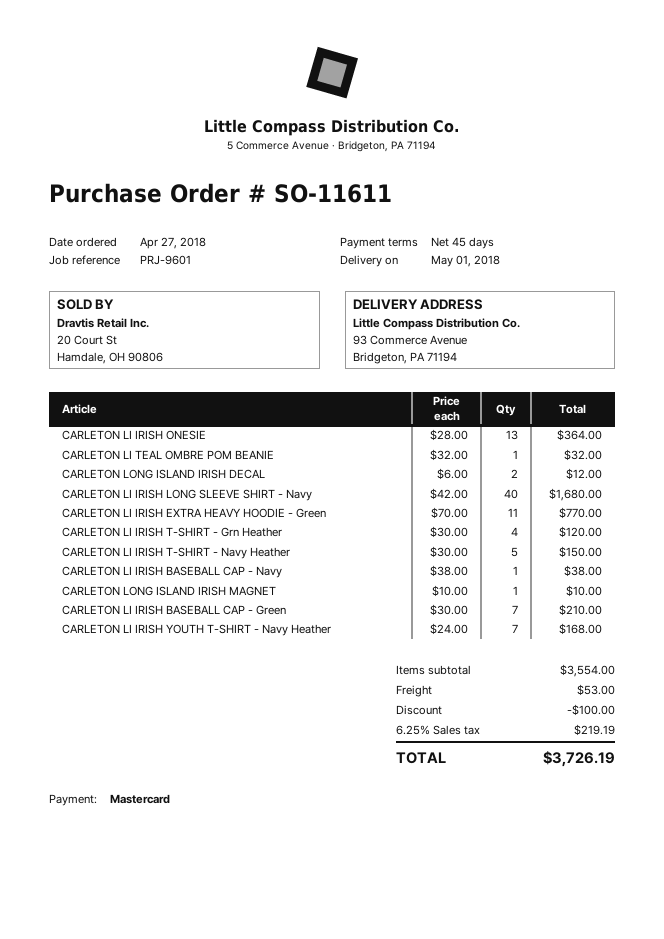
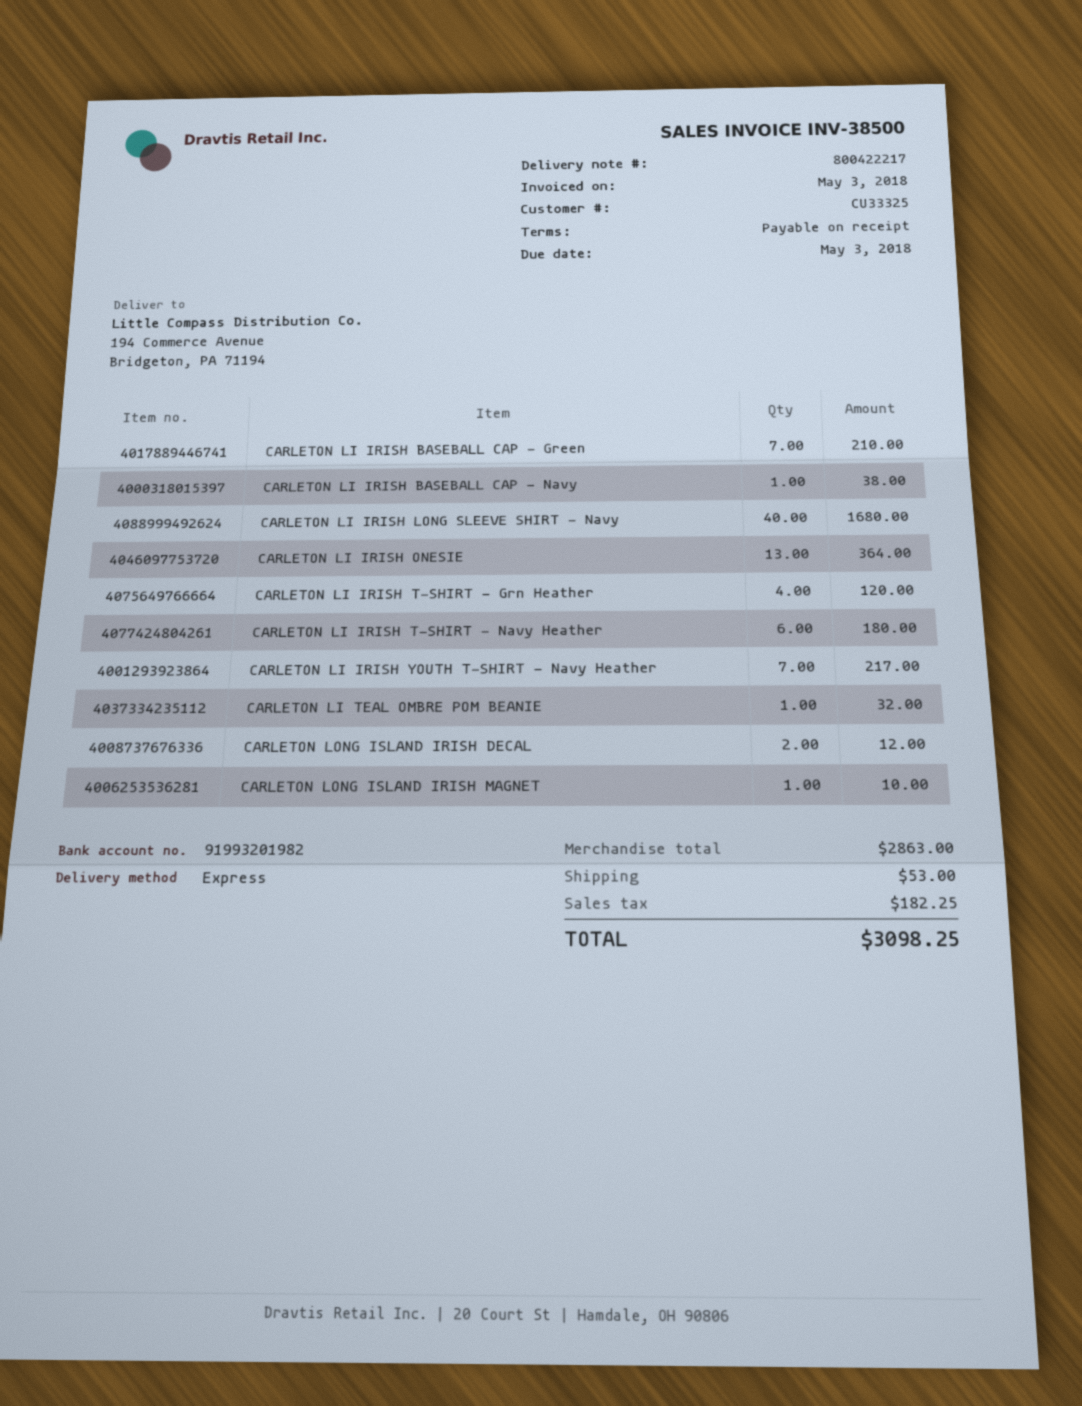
payment terms: 45 days -> on receipt
ship to: 93 Commerce Avenue, Bridgeton, PA 71194 -> 194 Commerce Avenue, Bridgeton, PA 71194
CARLETON LI IRISH EXTRA HEAVY HOODIE - Green: 11 for 770.00 -> none
CARLETON LI IRISH T-SHIRT - Navy Heather: 5 for 150.00 -> 6 for 180.00
CARLETON LI IRISH YOUTH T-SHIRT - Navy Heather: 7 for 168.00 -> 7 for 217.00
subtotal: 3554.00 -> 2863.00
discount: 100.00 -> none
tax: 219.19 -> 182.25
total: 3726.19 -> 3098.25

